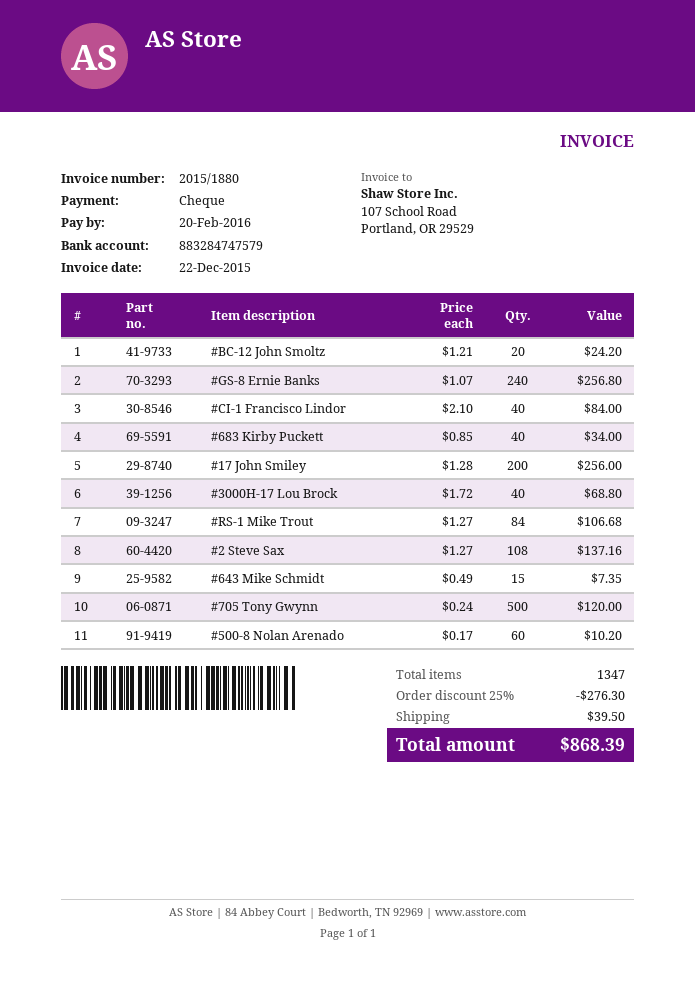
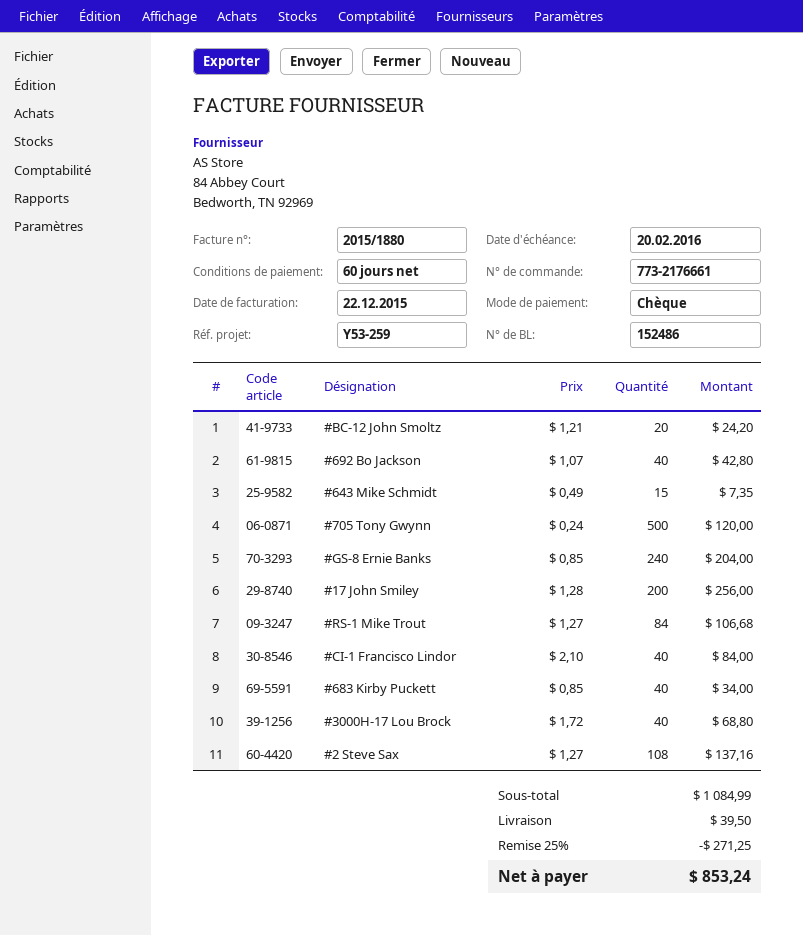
#GS-8 Ernie Banks: 240 x 1.07 = 256.80 -> 240 x 0.85 = 204.00
#500-8 Nolan Arenado: 60 x 0.17 = 10.20 -> none
#692 Bo Jackson: none -> 40 x 1.07 = 42.80
discount: 25% = 276.30 -> 25% = 271.25
total: 868.39 -> 853.24

